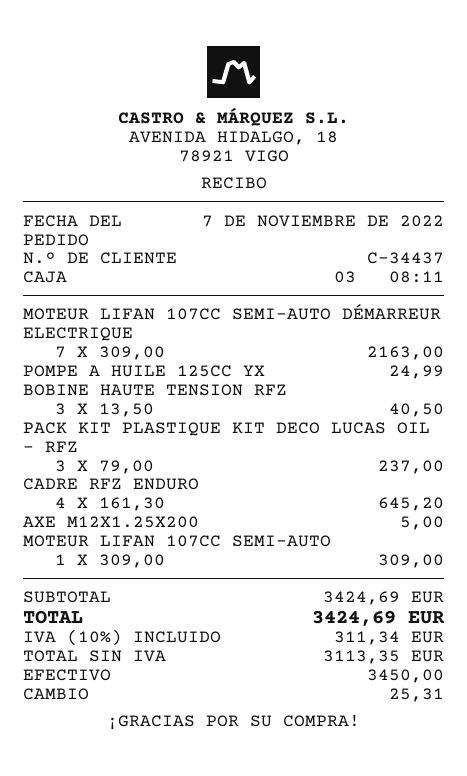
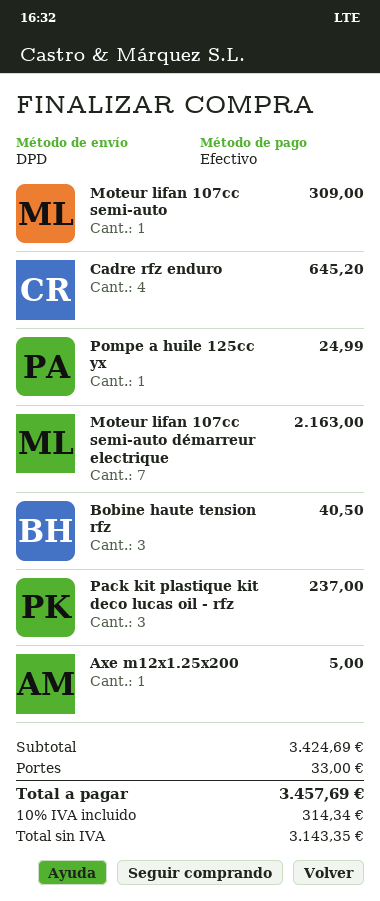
shipping: none -> 33.00
net: 3113.35 -> 3143.35
tax: 10% = 311.34 -> 10% = 314.34
total: 3424.69 -> 3457.69

